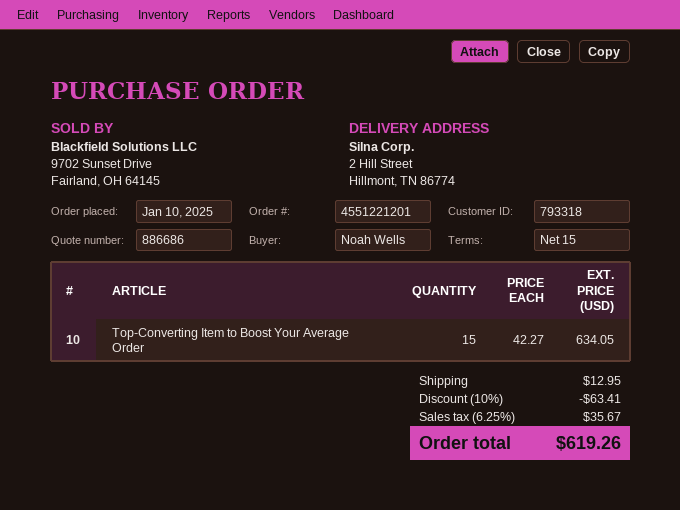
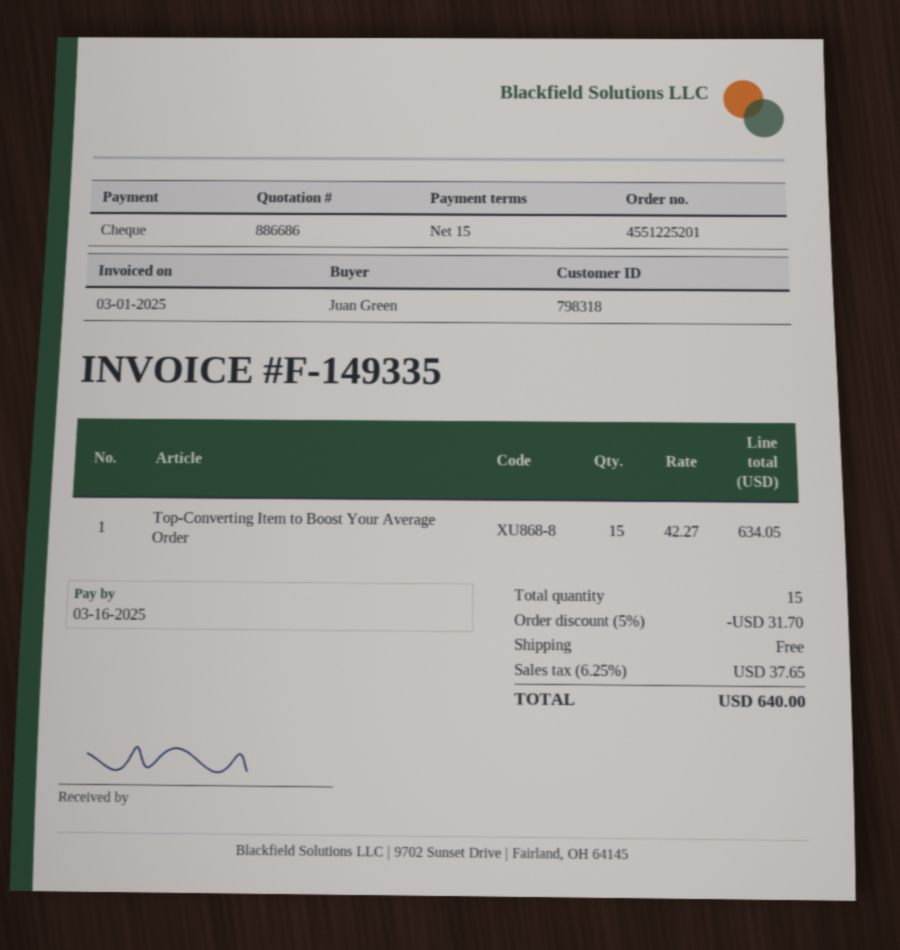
order number: 4551221201 -> 4551225201
customer number: 793318 -> 798318
ordered by: Noah Wells -> Juan Green
discount: 10% = 63.41 -> 5% = 31.70
shipping: 12.95 -> 0.00
tax: 6.25% = 35.67 -> 6.25% = 37.65
total: 619.26 -> 640.00

